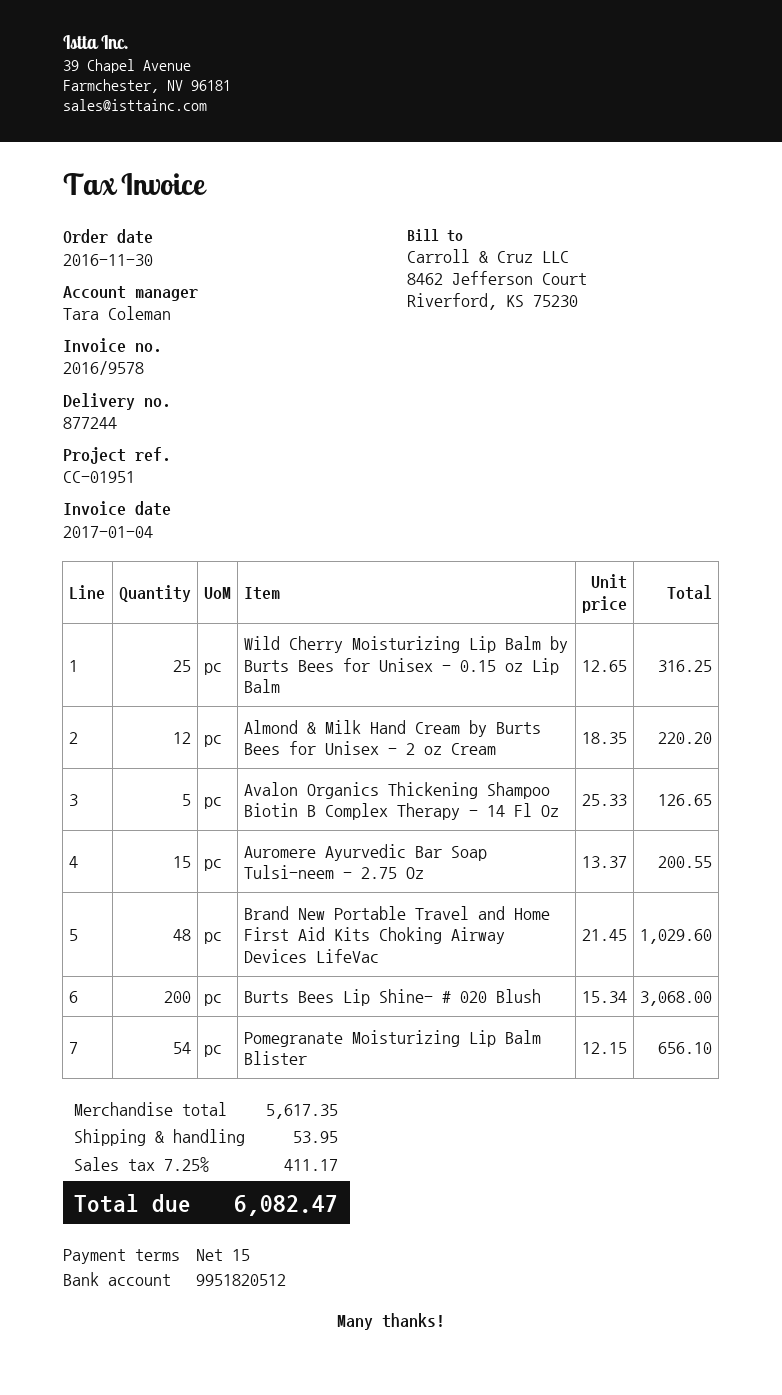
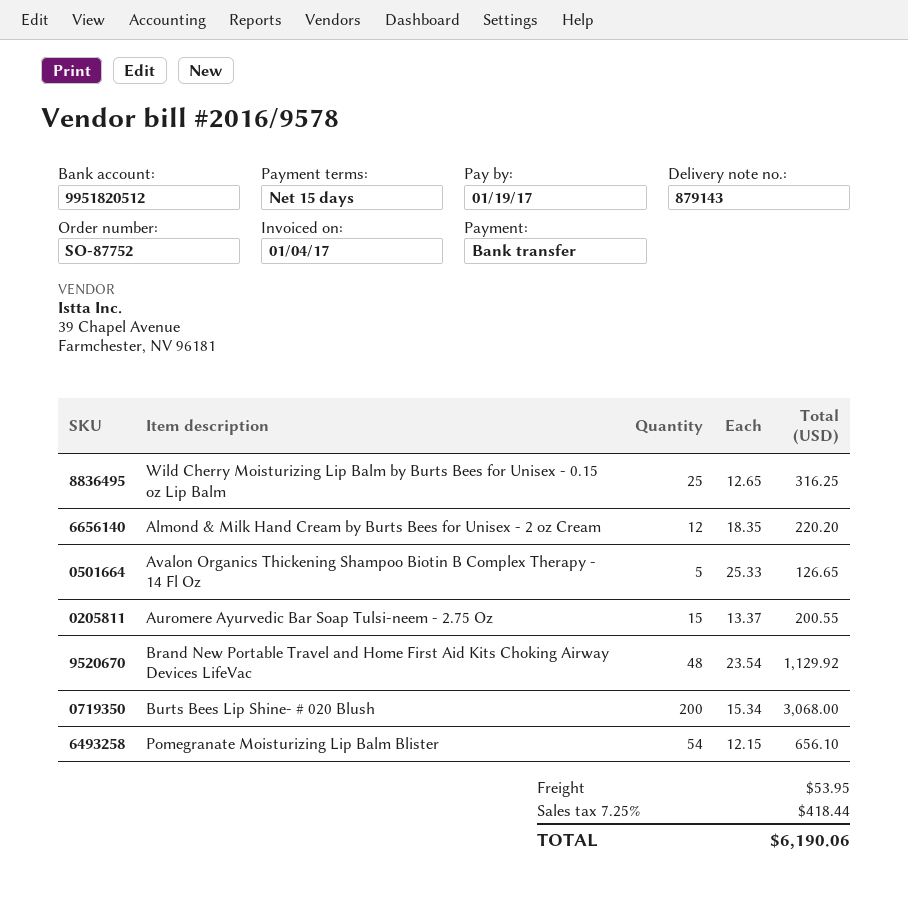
delivery note number: 877244 -> 879143
Brand New Portable Travel and Home First Aid Kits Choking Airway Devices LifeVac: 48 x 21.45 = 1029.60 -> 48 x 23.54 = 1129.92
tax: 7.25% = 411.17 -> 7.25% = 418.44
total: 6082.47 -> 6190.06

